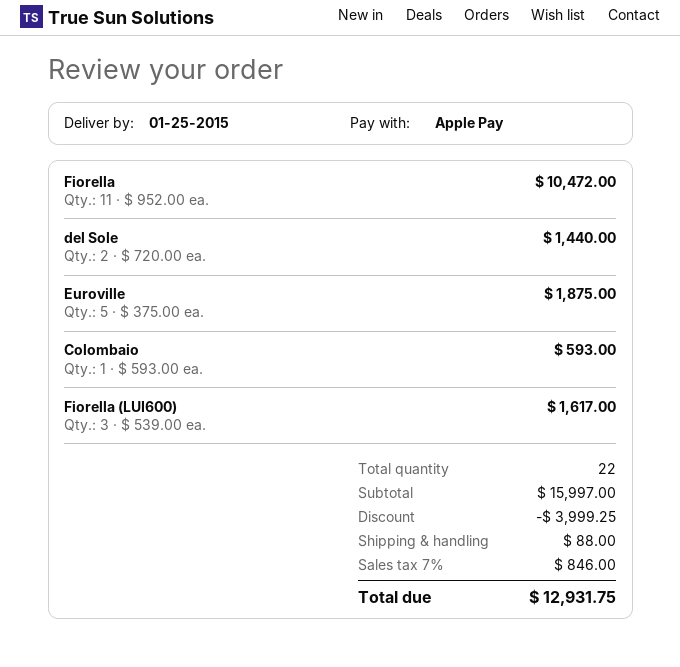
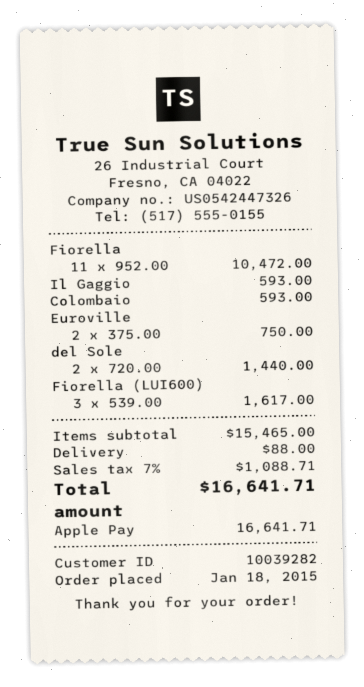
Euroville: 5 x 375.00 = 1875.00 -> 2 x 375.00 = 750.00
Il Gaggio: none -> 1 x 593.00 = 593.00
subtotal: 15997.00 -> 15465.00
discount: 3999.25 -> none
tax: 7% = 846.00 -> 7% = 1088.71
total: 12931.75 -> 16641.71

